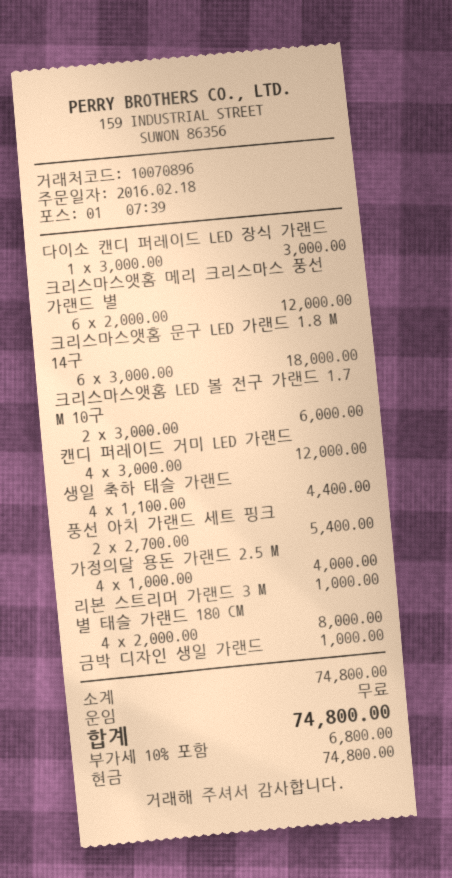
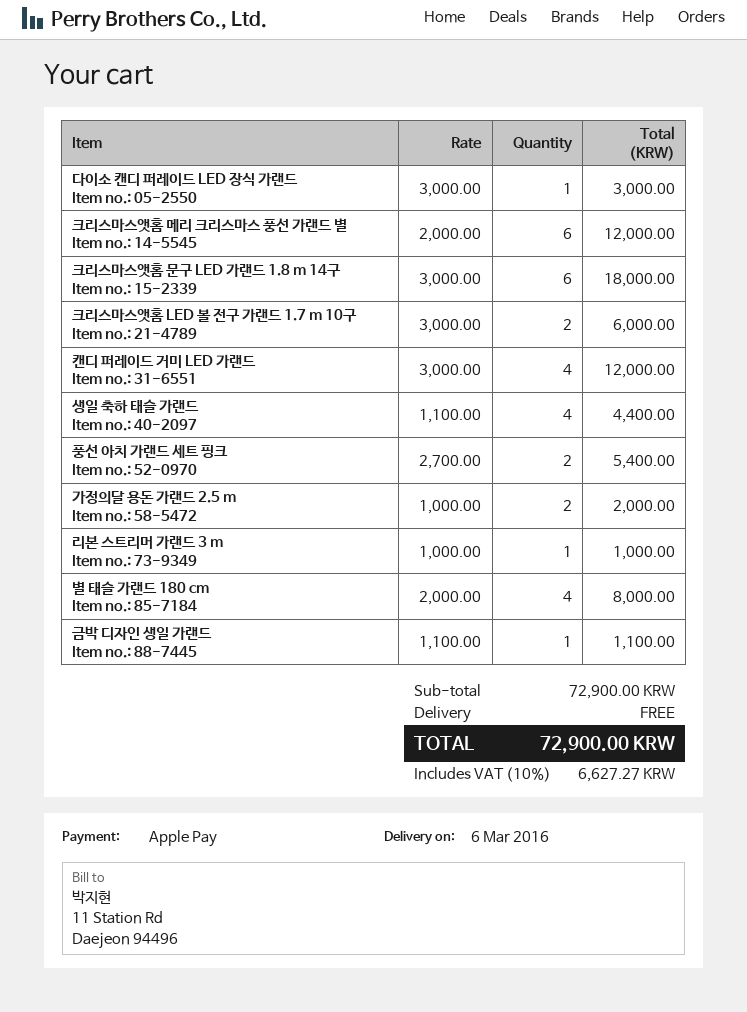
payment method: cash -> Apple Pay
가정의달 용돈 가랜드 2.5 M: 4 x 1000.00 = 4000.00 -> 2 x 1000.00 = 2000.00
금박 디자인 생일 가랜드: 1 x 1000.00 = 1000.00 -> 1 x 1100.00 = 1100.00
subtotal: 74800.00 -> 72900.00
tax: 10% = 6800.00 -> 10% = 6627.27
total: 74800.00 -> 72900.00

